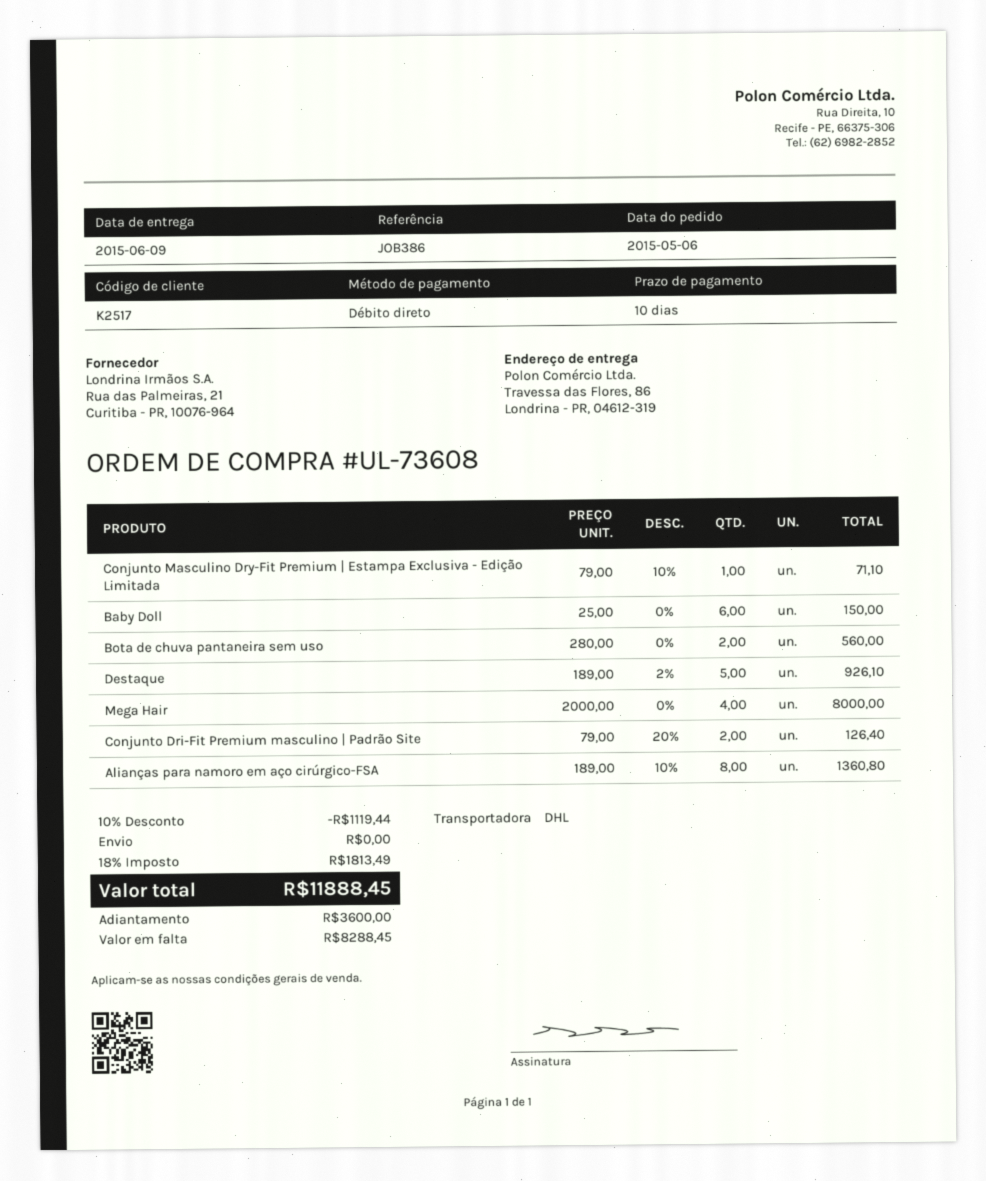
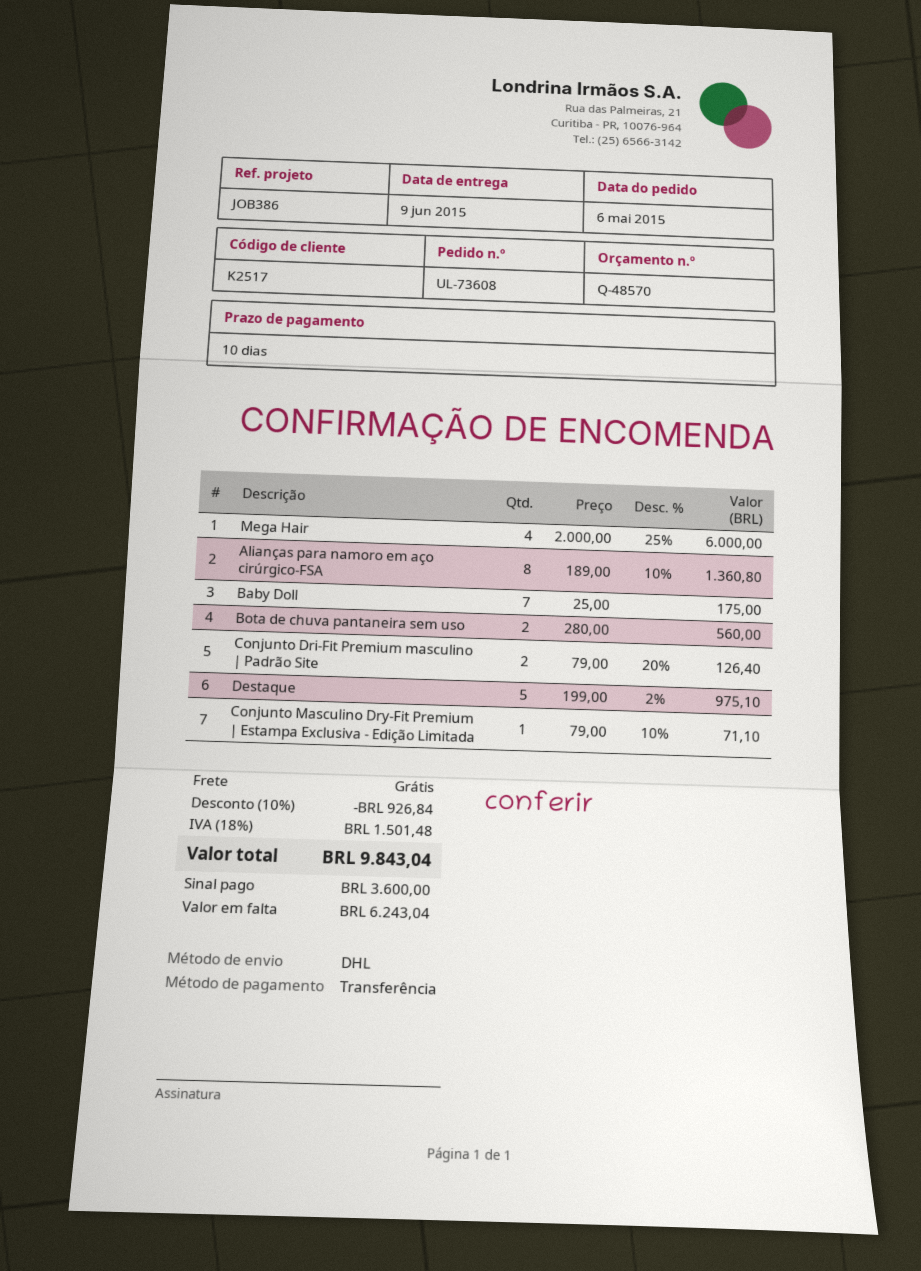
payment method: direct debit -> bank transfer
Baby Doll: 6 x 25.00 = 150.00 -> 7 x 25.00 = 175.00
Destaque: 5 x 189.00 - 2% = 926.10 -> 5 x 199.00 - 2% = 975.10
Mega Hair: 4 x 2000.00 = 8000.00 -> 4 x 2000.00 - 25% = 6000.00
discount: 10% = 1119.44 -> 10% = 926.84
tax: 18% = 1813.49 -> 18% = 1501.48
total: 11888.45 -> 9843.04
balance: 8288.45 -> 6243.04

